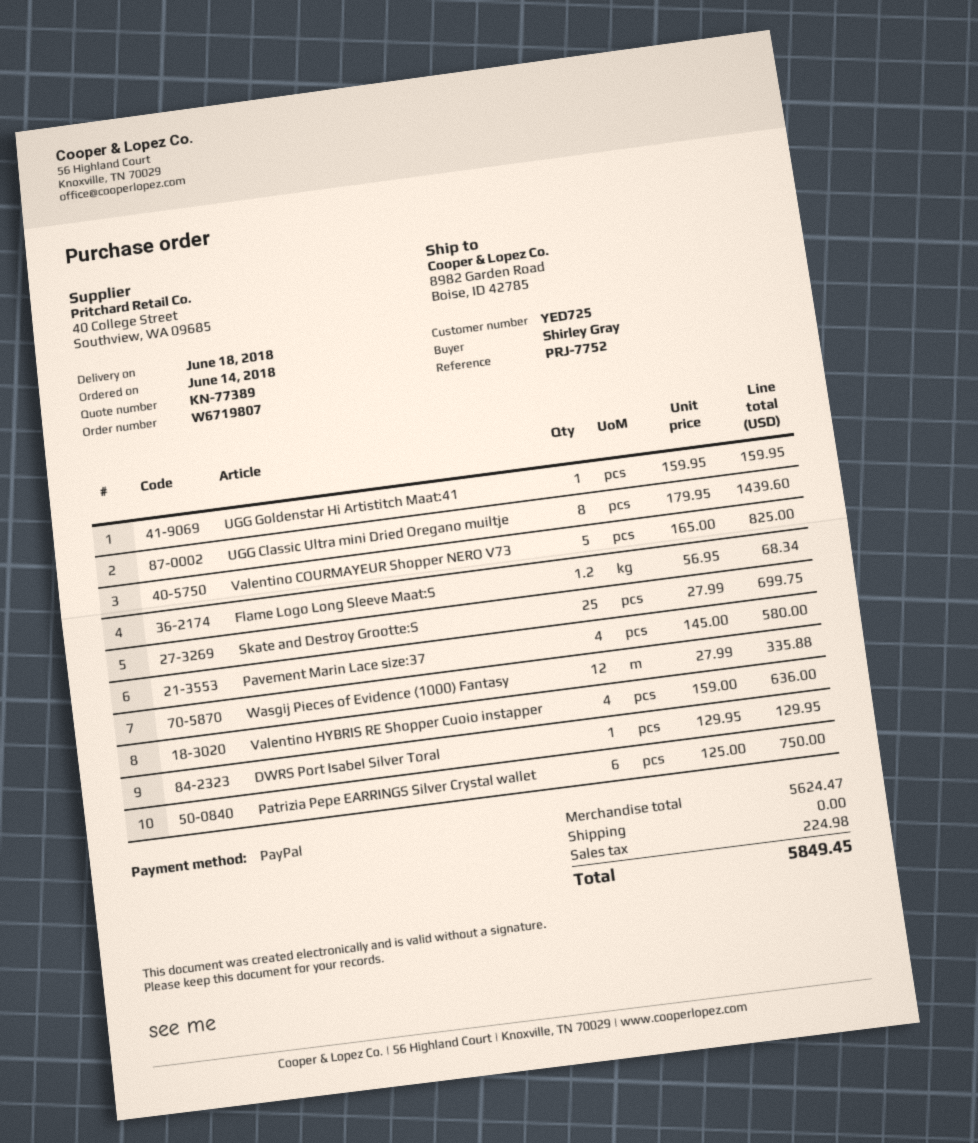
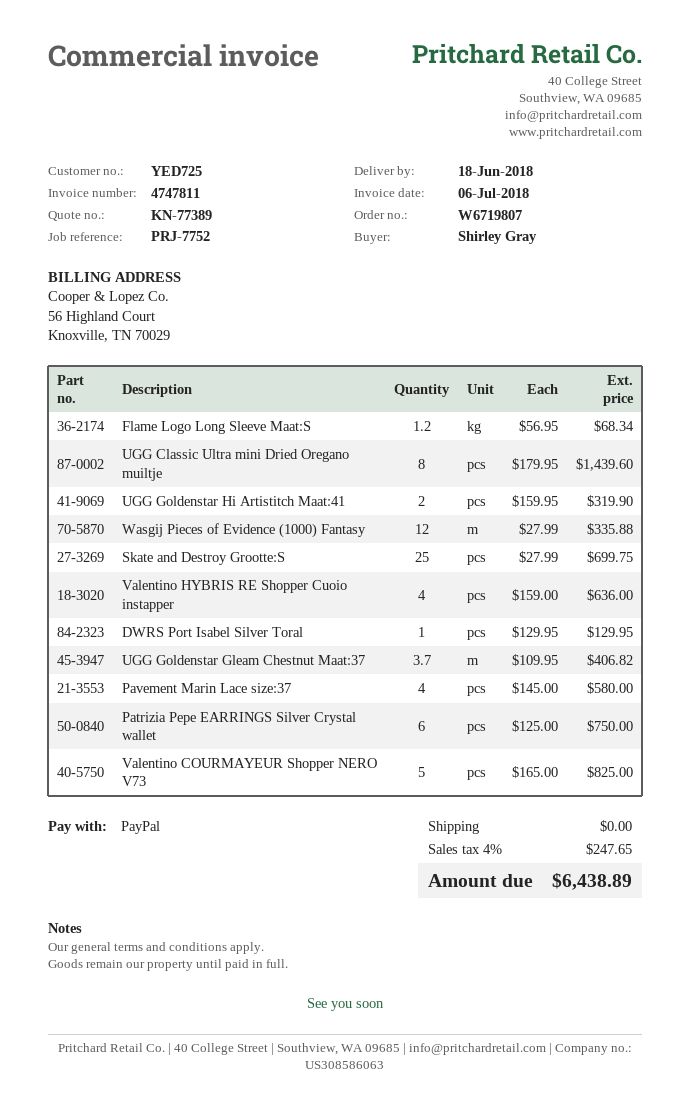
UGG Goldenstar Hi Artistitch Maat:41: 1 x 159.95 = 159.95 -> 2 x 159.95 = 319.90
UGG Goldenstar Gleam Chestnut Maat:37: none -> 3.7 x 109.95 = 406.82
tax: 224.98 -> 247.65
total: 5849.45 -> 6438.89

